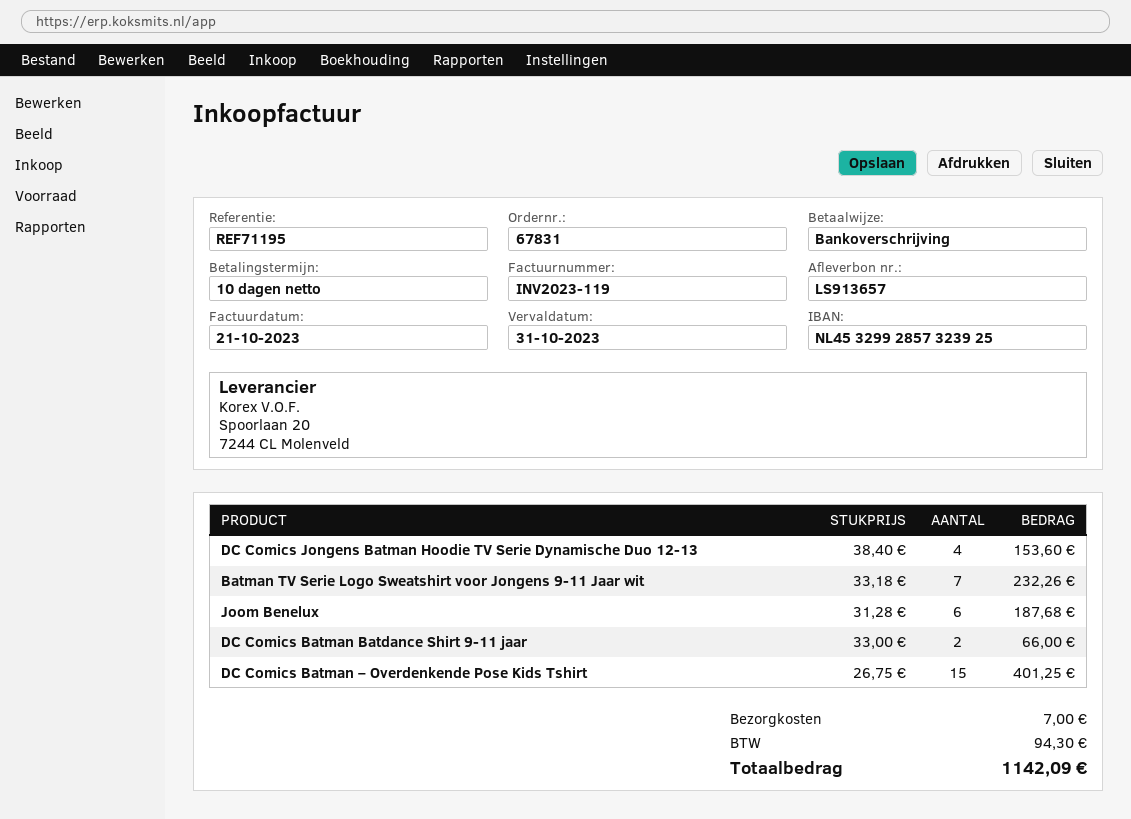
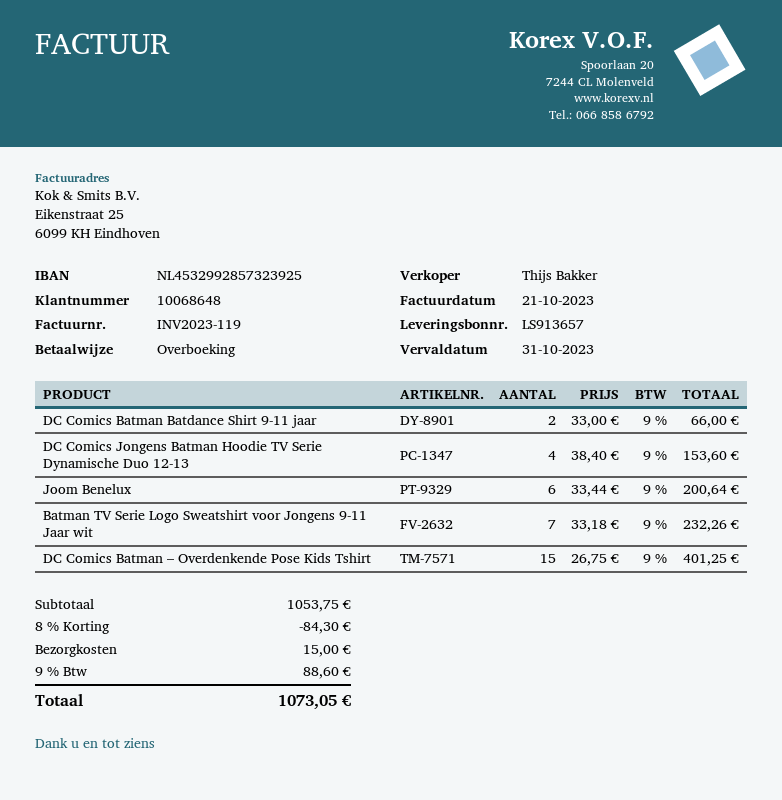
Joom Benelux: 6 x 31.28 = 187.68 -> 6 x 33.44 = 200.64
discount: none -> 8% = 84.30
shipping: 7.00 -> 15.00
tax: 94.30 -> 88.60
total: 1142.09 -> 1073.05

